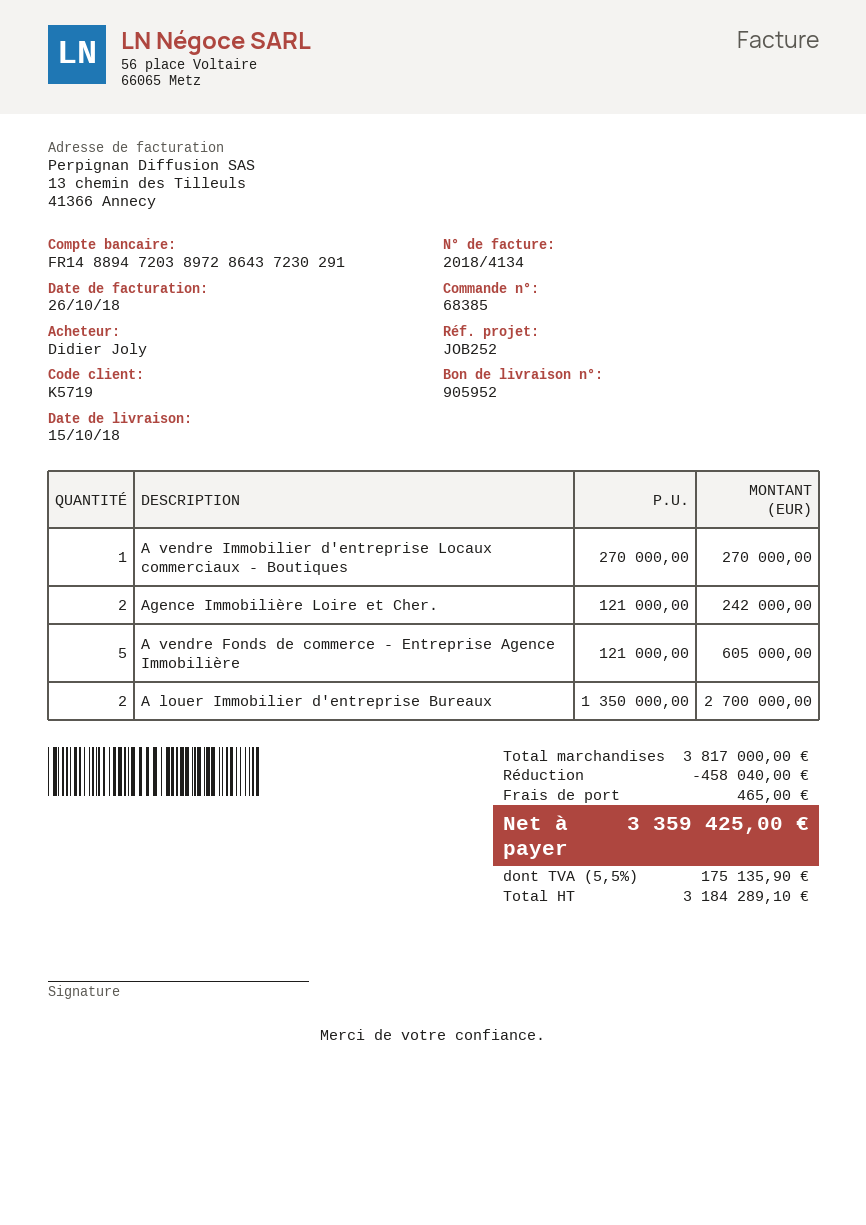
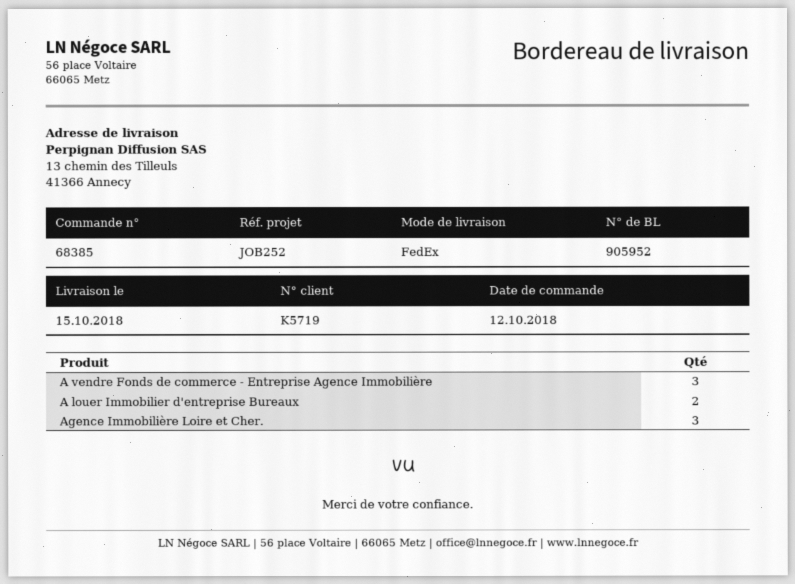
A vendre Immobilier d'entreprise Locaux commerciaux - Boutiques: 1 -> none
Agence Immobilière Loire et Cher.: 2 -> 3
A vendre Fonds de commerce - Entreprise Agence Immobilière: 5 -> 3

